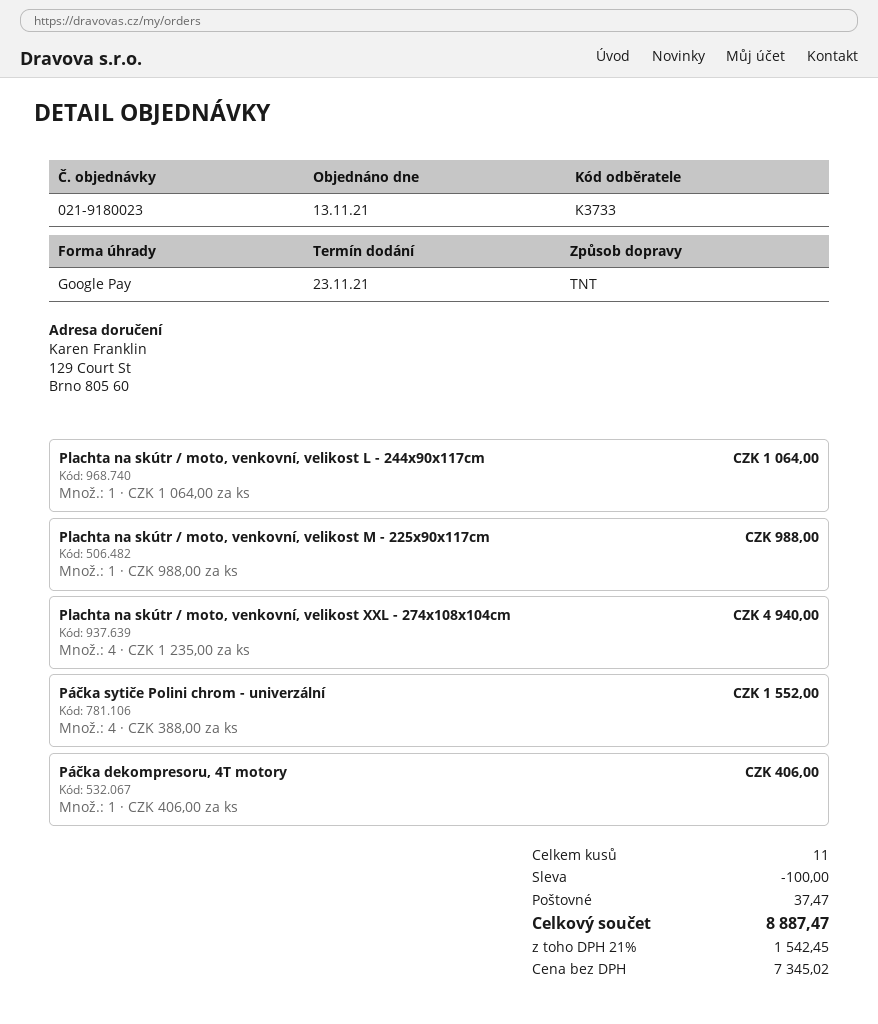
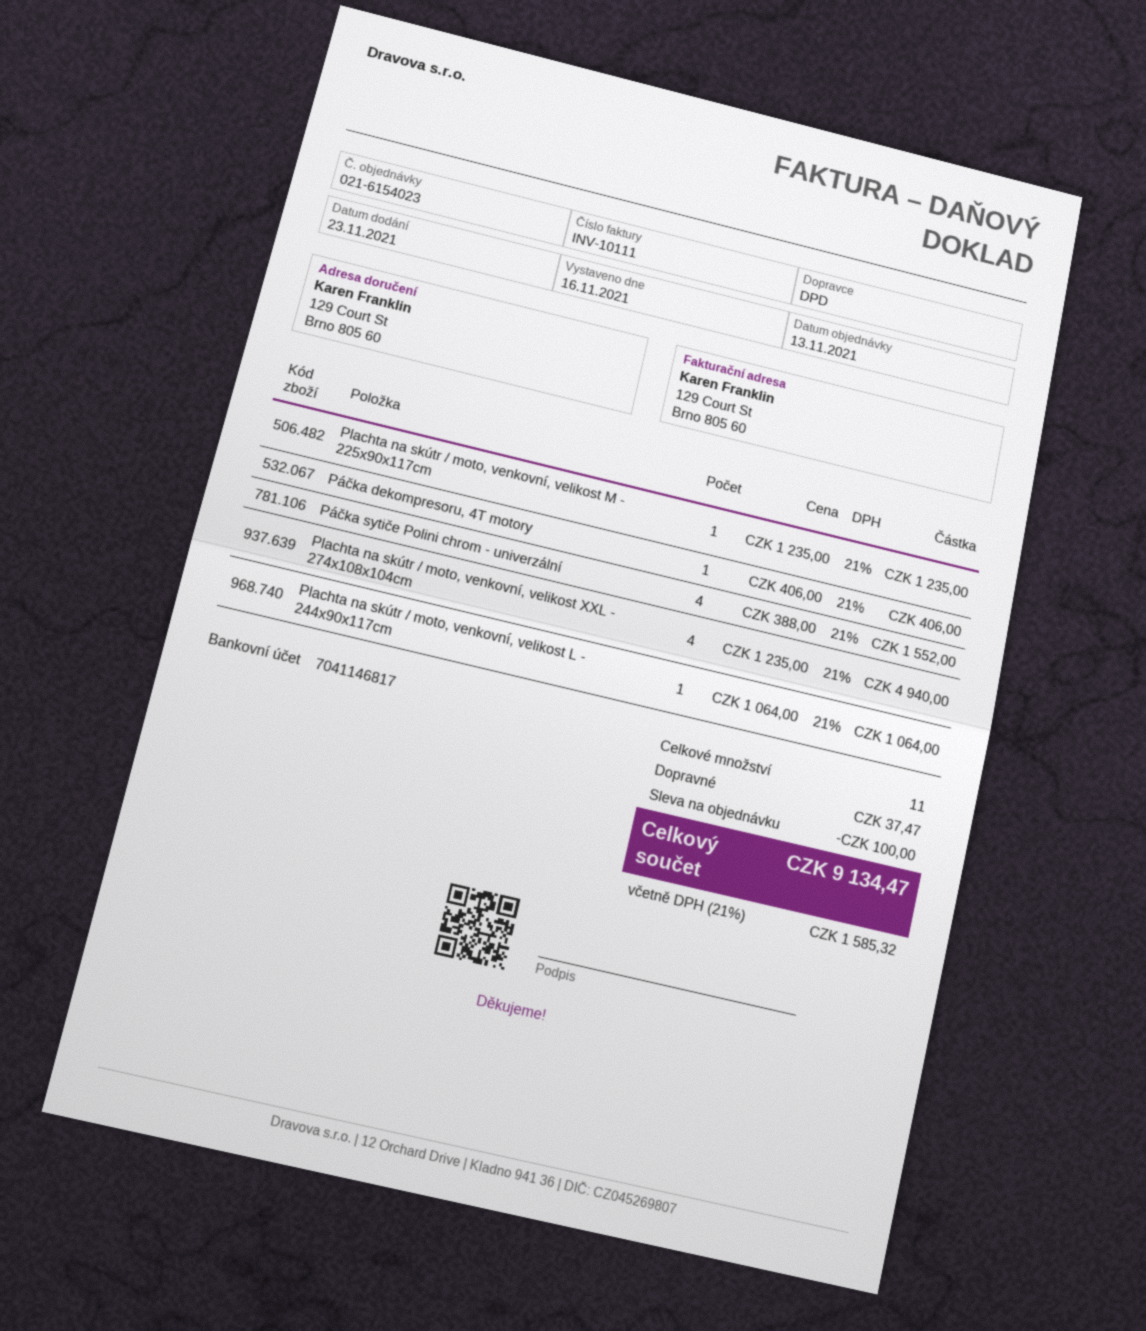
order number: 021-9180023 -> 021-6154023
shipping method: TNT -> DPD
Plachta na skútr / moto, venkovní, velikost M - 225x90x117cm: 1 x 988.00 = 988.00 -> 1 x 1235.00 = 1235.00
tax: 21% = 1542.45 -> 21% = 1585.32
total: 8887.47 -> 9134.47

